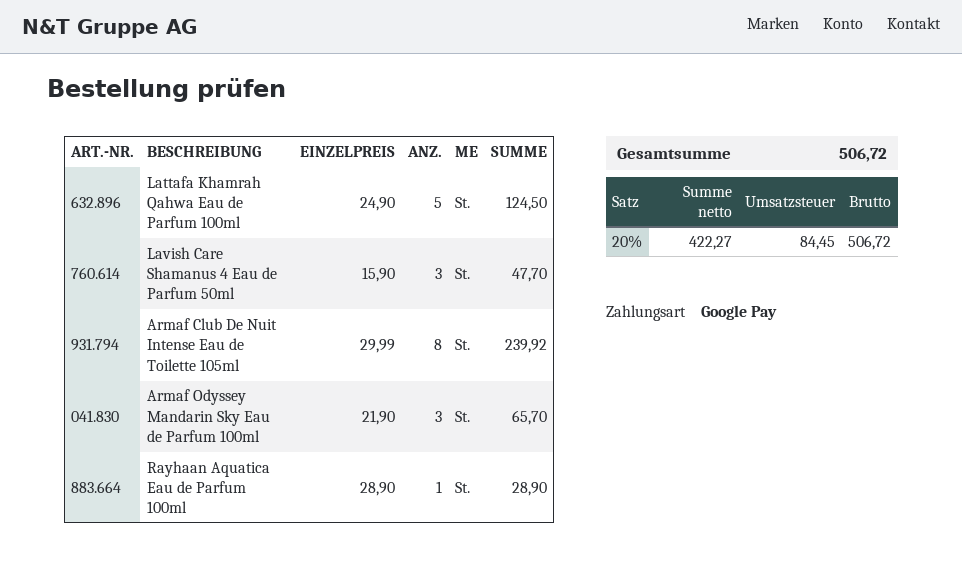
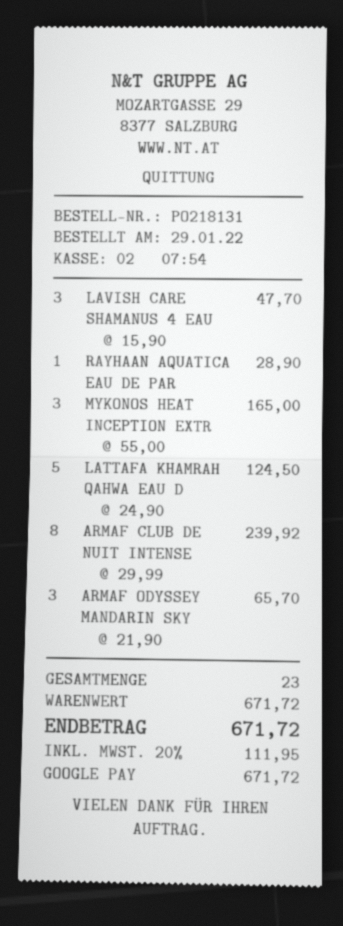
MYKONOS HEAT INCEPTION EXTR: none -> 3 x 55.00 = 165.00
tax: 20% = 84.45 -> 20% = 111.95
total: 506.72 -> 671.72

